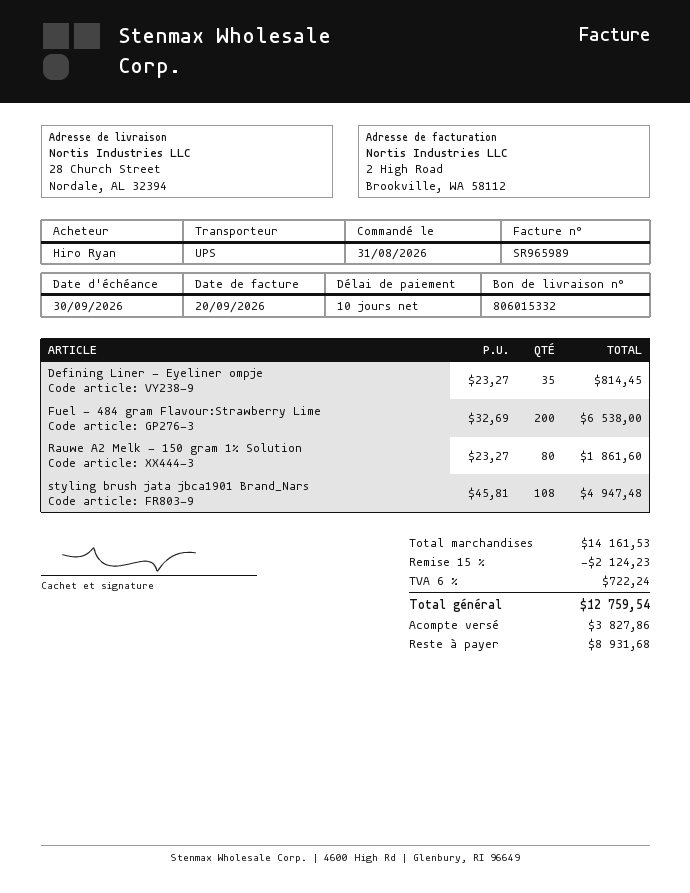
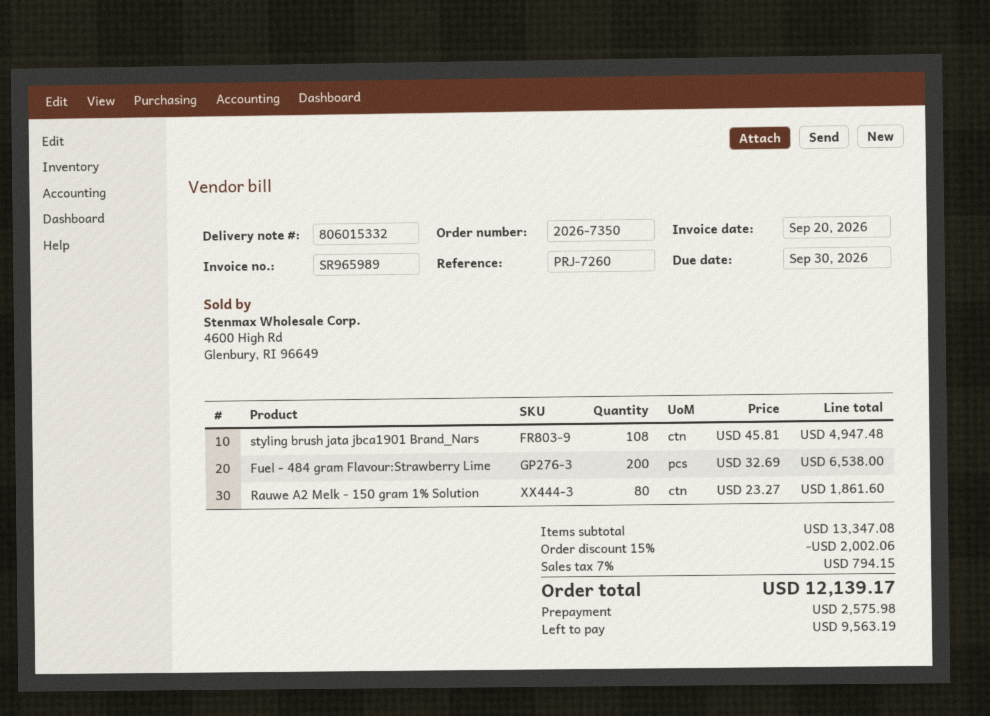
Defining Liner - Eyeliner ompje: 35 x 23.27 = 814.45 -> none
subtotal: 14161.53 -> 13347.08
discount: 15% = 2124.23 -> 15% = 2002.06
tax: 6% = 722.24 -> 7% = 794.15
total: 12759.54 -> 12139.17
deposit: 3827.86 -> 2575.98
balance: 8931.68 -> 9563.19

